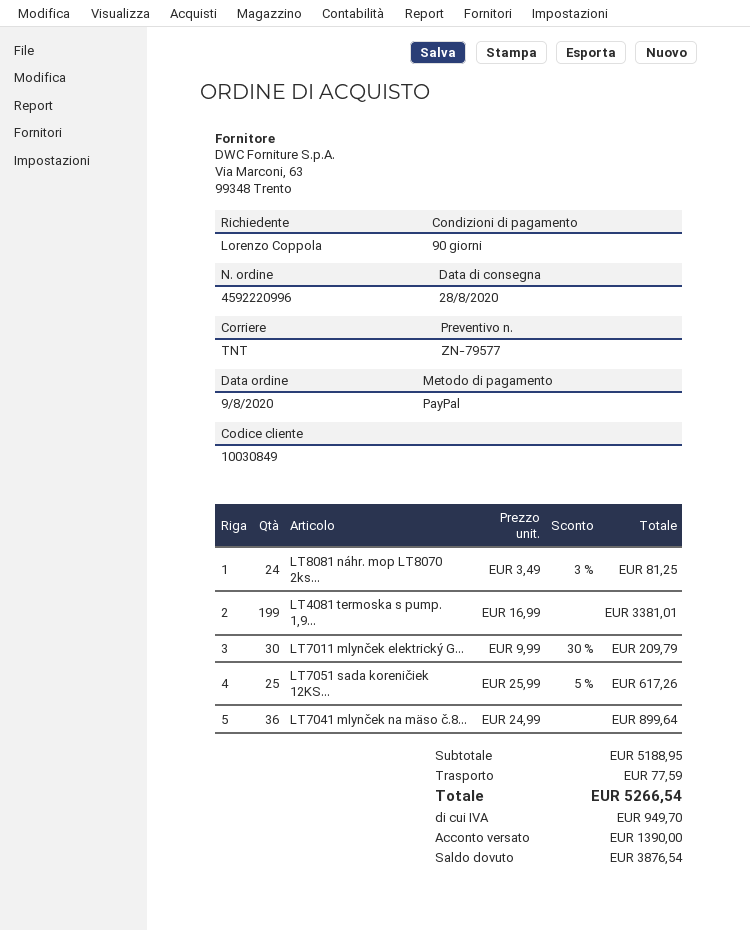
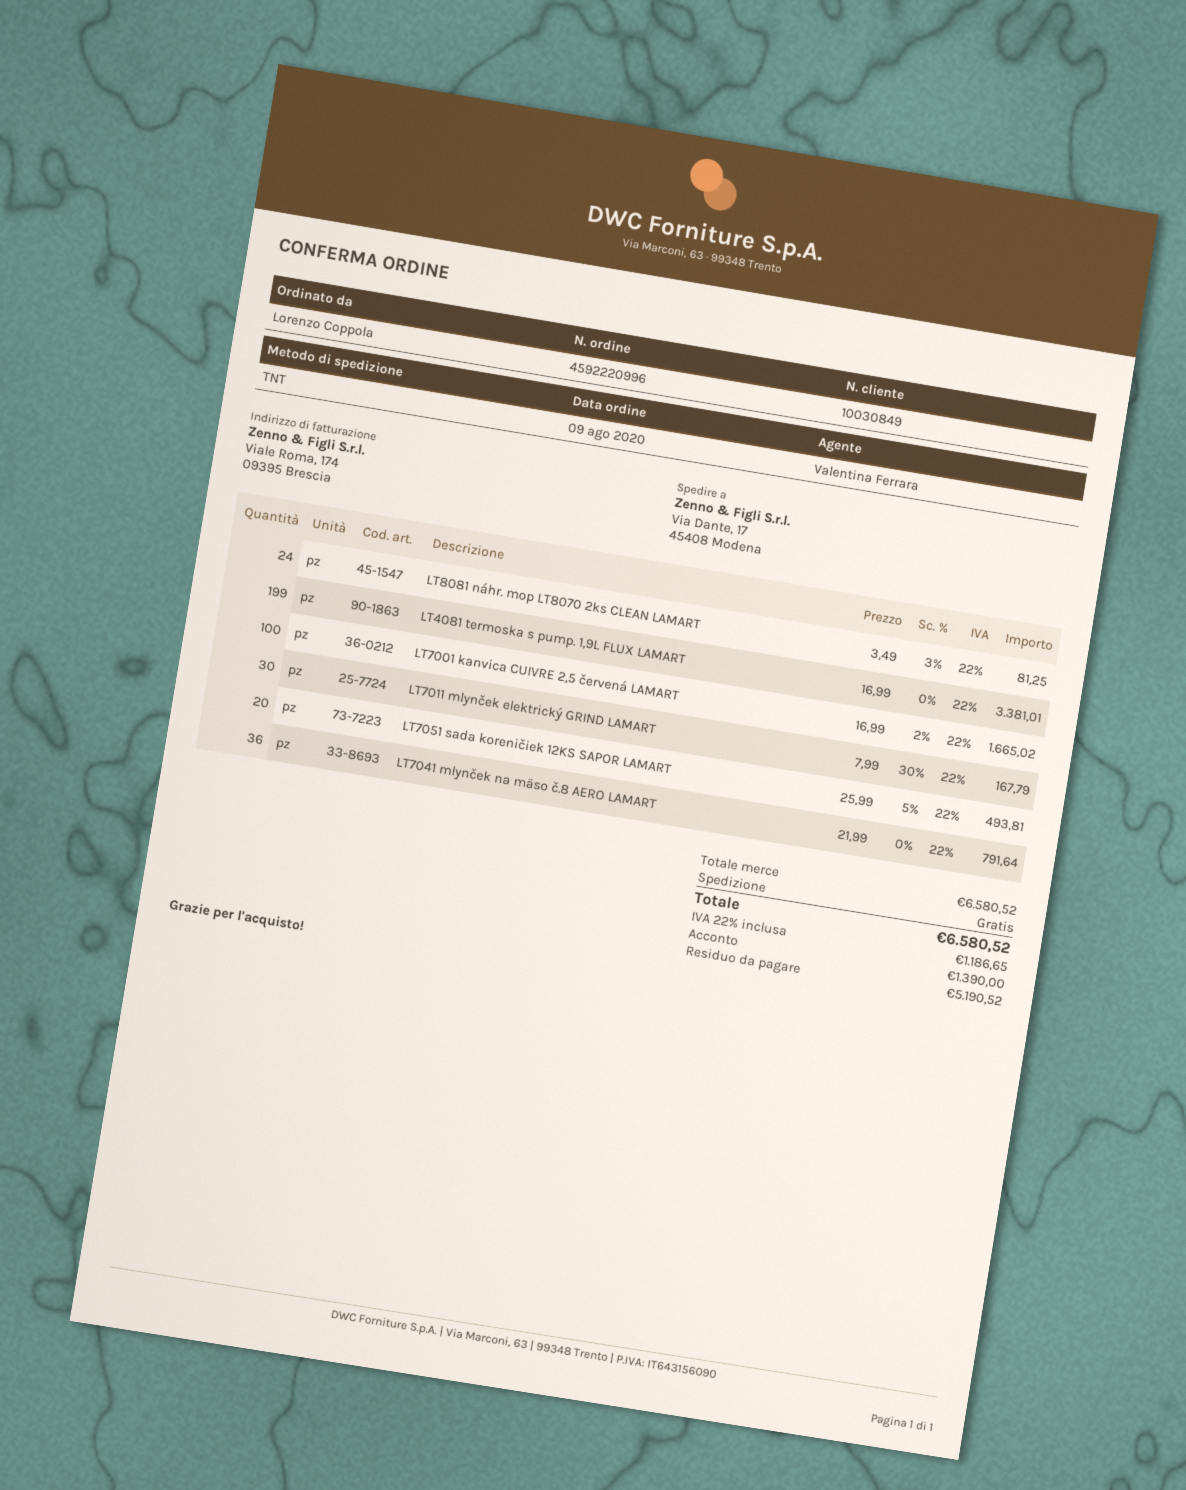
LT7011 mlynček elektrický G...: 30 x 9.99 - 30% = 209.79 -> 30 x 7.99 - 30% = 167.79
LT7051 sada koreničiek 12KS...: 25 x 25.99 - 5% = 617.26 -> 20 x 25.99 - 5% = 493.81
LT7041 mlynček na mäso č.8...: 36 x 24.99 = 899.64 -> 36 x 21.99 = 791.64
LT7001 kanvica CUIVRE 2,5 červená LAMART: none -> 100 x 16.99 - 2% = 1665.02
subtotal: 5188.95 -> 6580.52
shipping: 77.59 -> 0.00
tax: 949.70 -> 1186.65
total: 5266.54 -> 6580.52
balance: 3876.54 -> 5190.52

